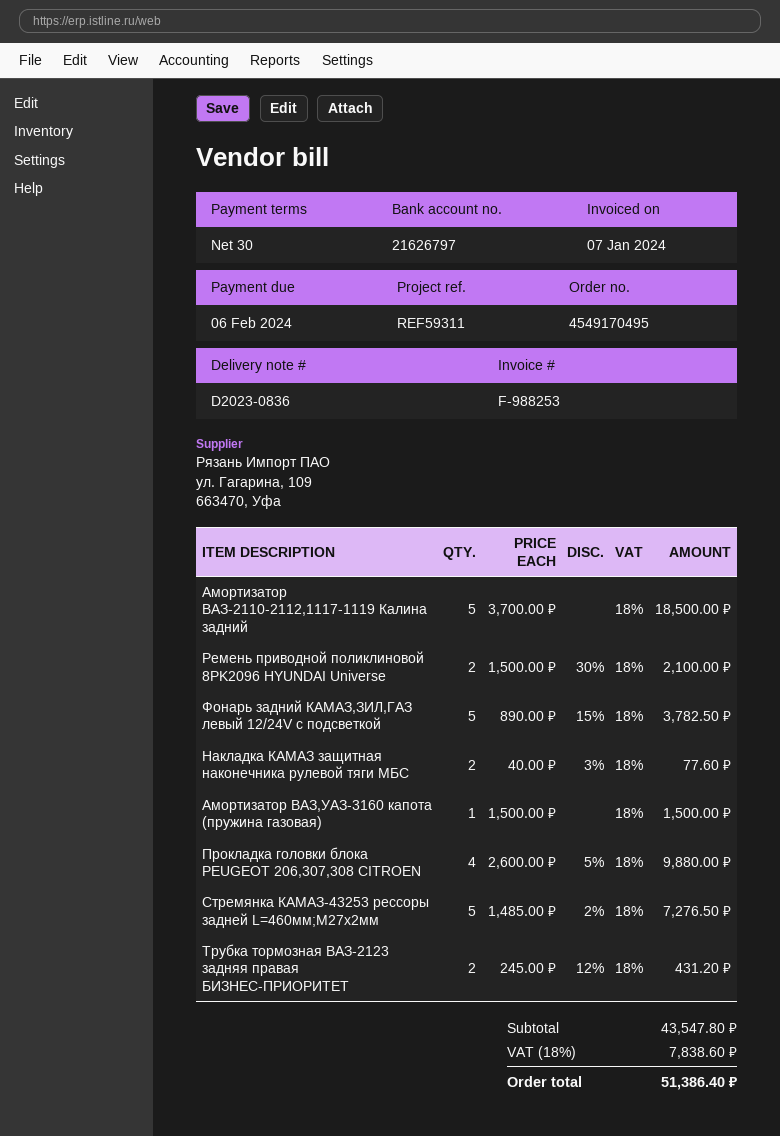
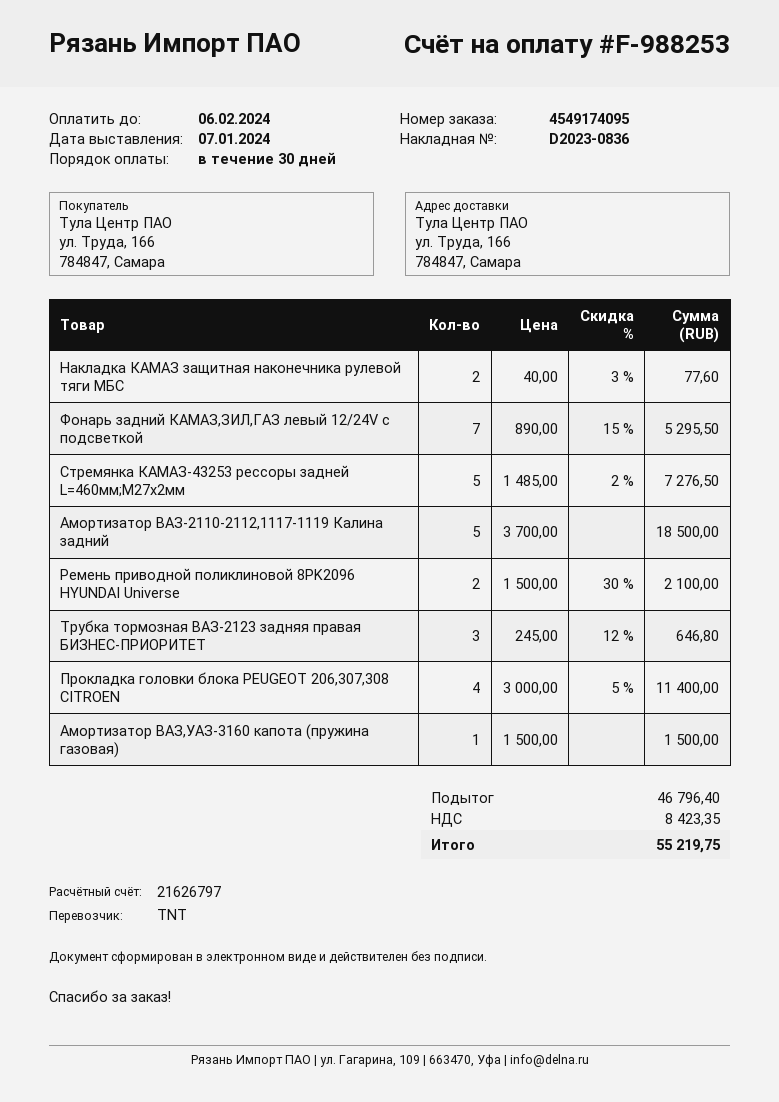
order number: 4549170495 -> 4549174095
Фонарь задний КАМАЗ,ЗИЛ,ГАЗ левый 12/24V с подсветкой: 5 x 890.00 - 15% = 3782.50 -> 7 x 890.00 - 15% = 5295.50
Прокладка головки блока PEUGEOT 206,307,308 CITROEN: 4 x 2600.00 - 5% = 9880.00 -> 4 x 3000.00 - 5% = 11400.00
Трубка тормозная ВАЗ-2123 задняя правая БИЗНЕС-ПРИОРИТЕТ: 2 x 245.00 - 12% = 431.20 -> 3 x 245.00 - 12% = 646.80
subtotal: 43547.80 -> 46796.40
tax: 7838.60 -> 8423.35
total: 51386.40 -> 55219.75

